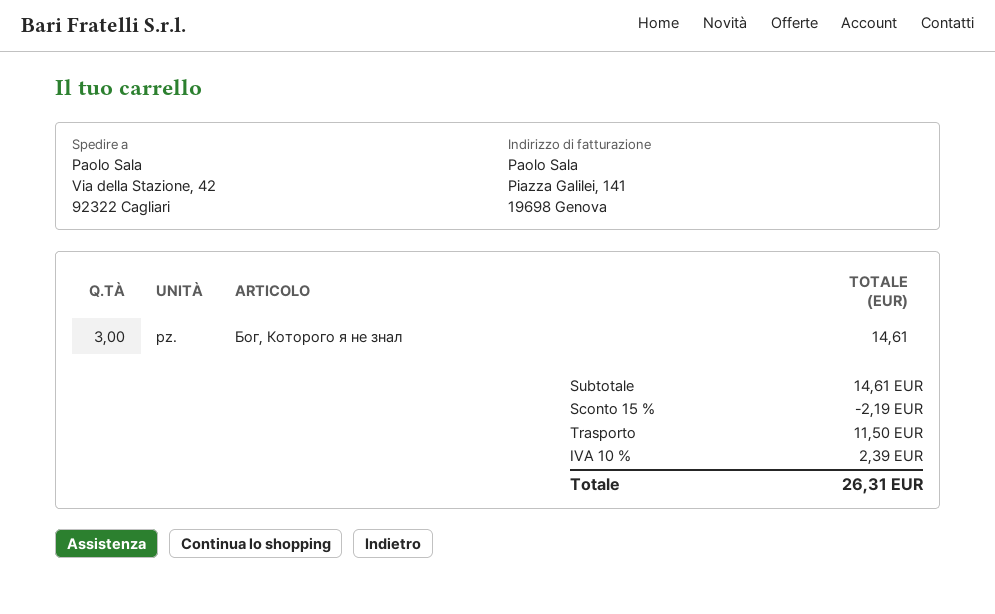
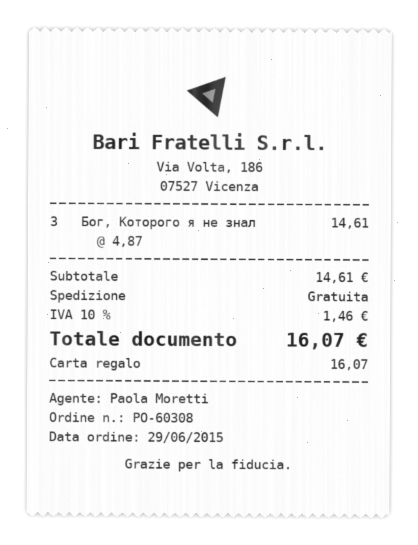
discount: 15% = 2.19 -> none
shipping: 11.50 -> 0.00
tax: 10% = 2.39 -> 10% = 1.46
total: 26.31 -> 16.07

